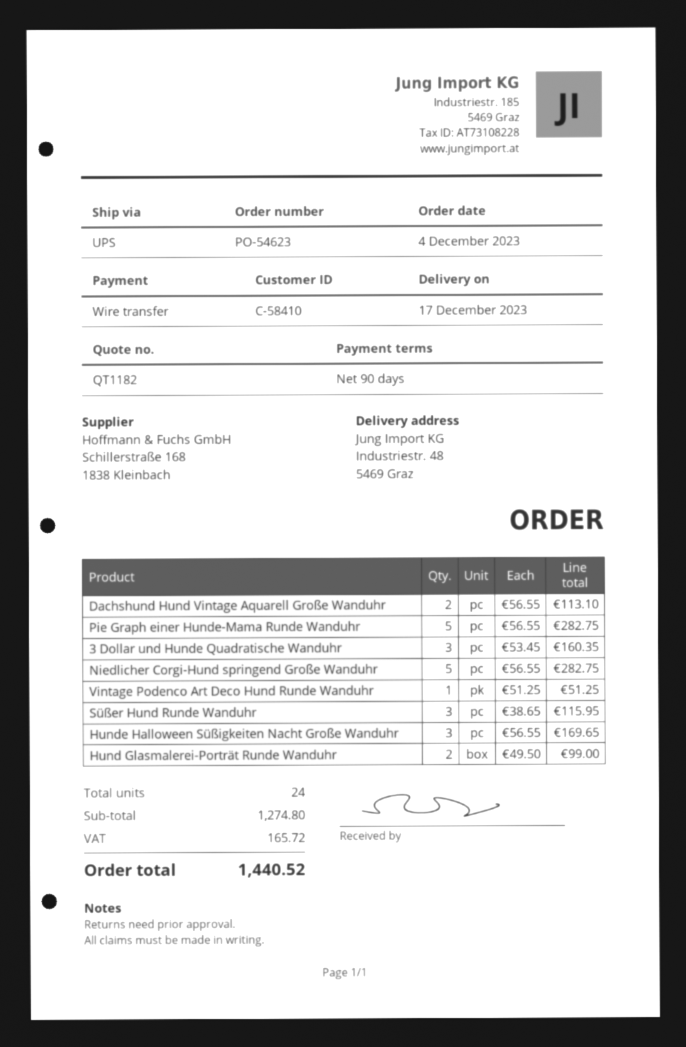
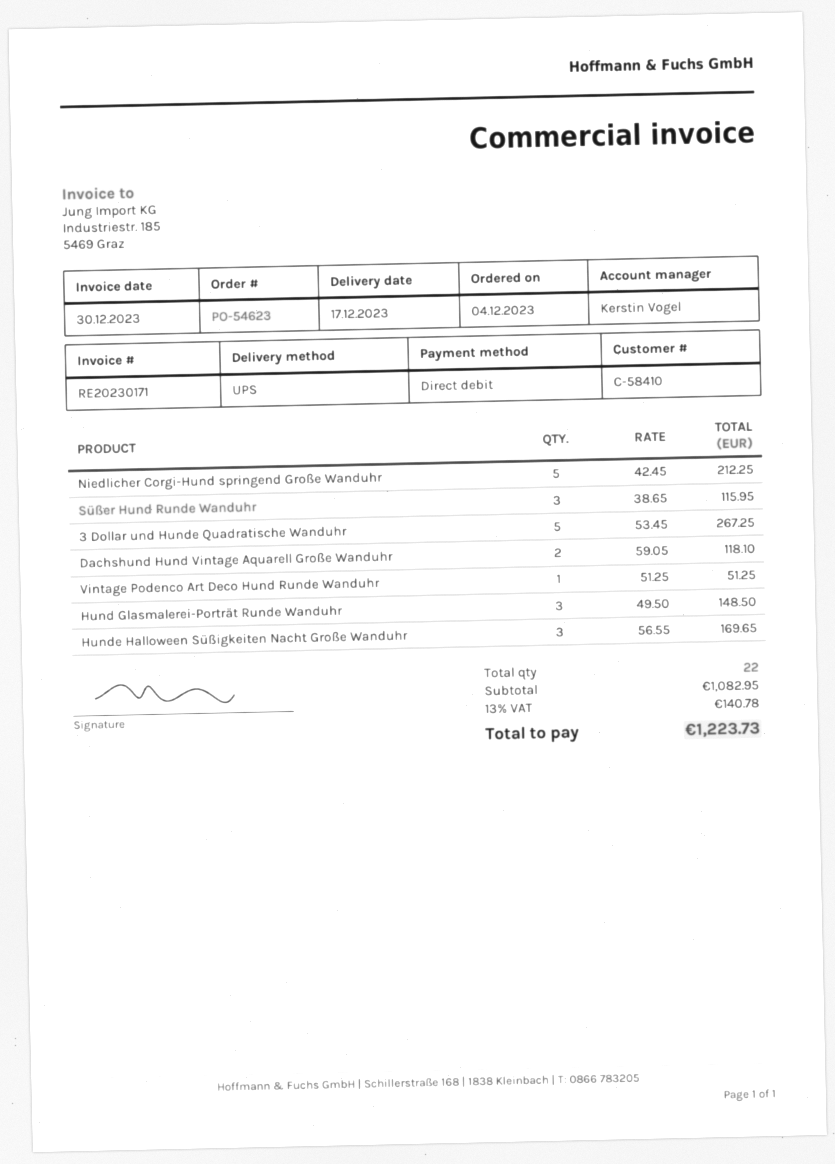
payment method: bank transfer -> direct debit
Dachshund Hund Vintage Aquarell Große Wanduhr: 2 x 56.55 = 113.10 -> 2 x 59.05 = 118.10
Pie Graph einer Hunde-Mama Runde Wanduhr: 5 x 56.55 = 282.75 -> none
3 Dollar und Hunde Quadratische Wanduhr: 3 x 53.45 = 160.35 -> 5 x 53.45 = 267.25
Niedlicher Corgi-Hund springend Große Wanduhr: 5 x 56.55 = 282.75 -> 5 x 42.45 = 212.25
Hund Glasmalerei-Porträt Runde Wanduhr: 2 x 49.50 = 99.00 -> 3 x 49.50 = 148.50
total quantity: 24 -> 22
subtotal: 1274.80 -> 1082.95
tax: 165.72 -> 140.78
total: 1440.52 -> 1223.73

